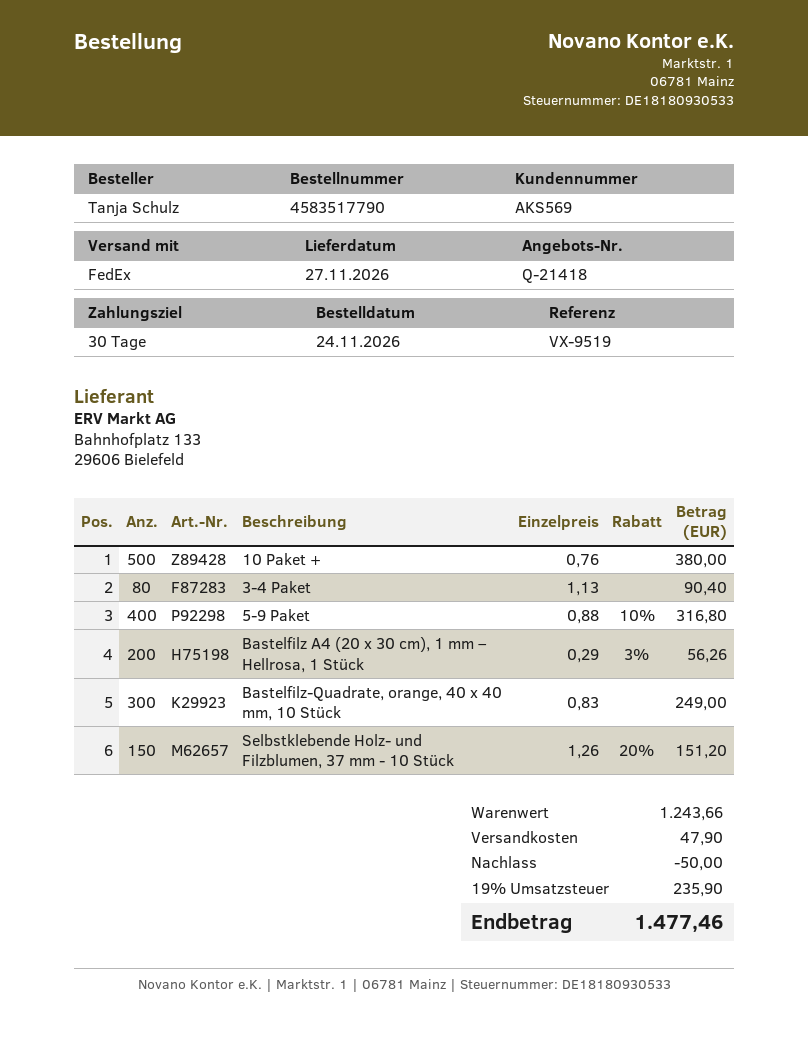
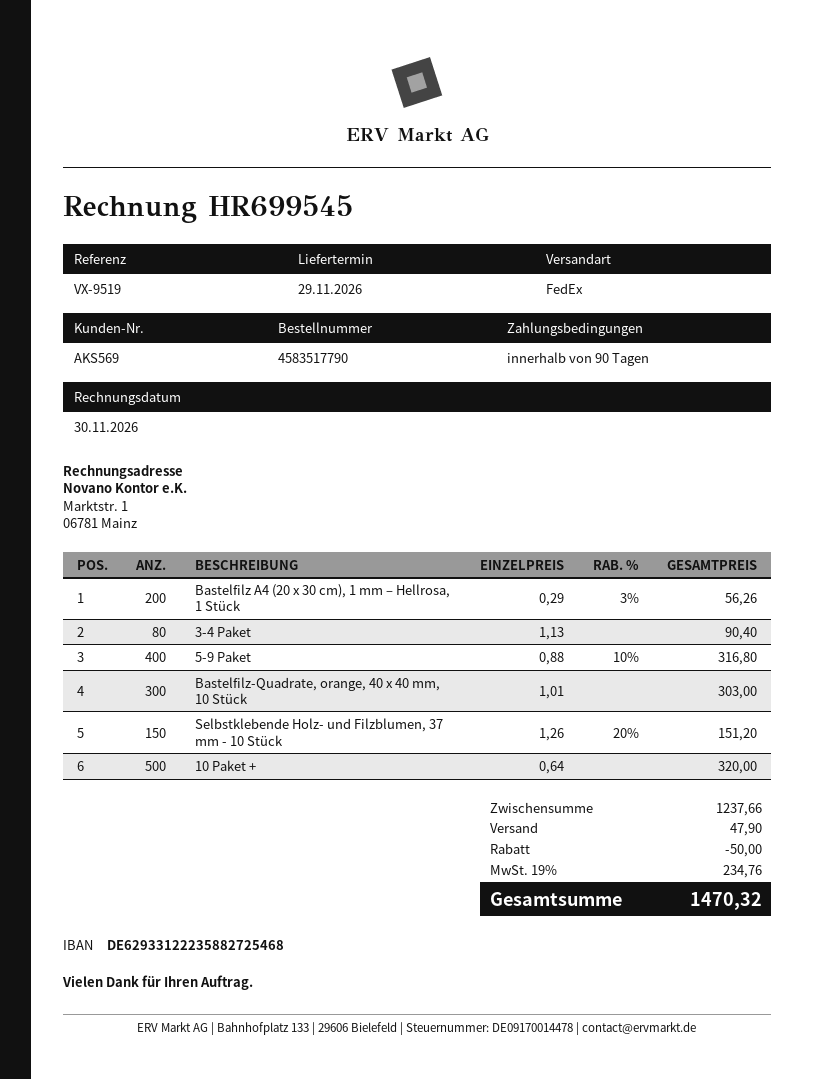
delivery date: 2026-11-27 -> 2026-11-29
payment terms: 30 days -> 90 days
10 Paket +: 500 x 0.76 = 380.00 -> 500 x 0.64 = 320.00
Bastelfilz-Quadrate, orange, 40 x 40 mm, 10 Stück: 300 x 0.83 = 249.00 -> 300 x 1.01 = 303.00
subtotal: 1243.66 -> 1237.66
tax: 19% = 235.90 -> 19% = 234.76
total: 1477.46 -> 1470.32

